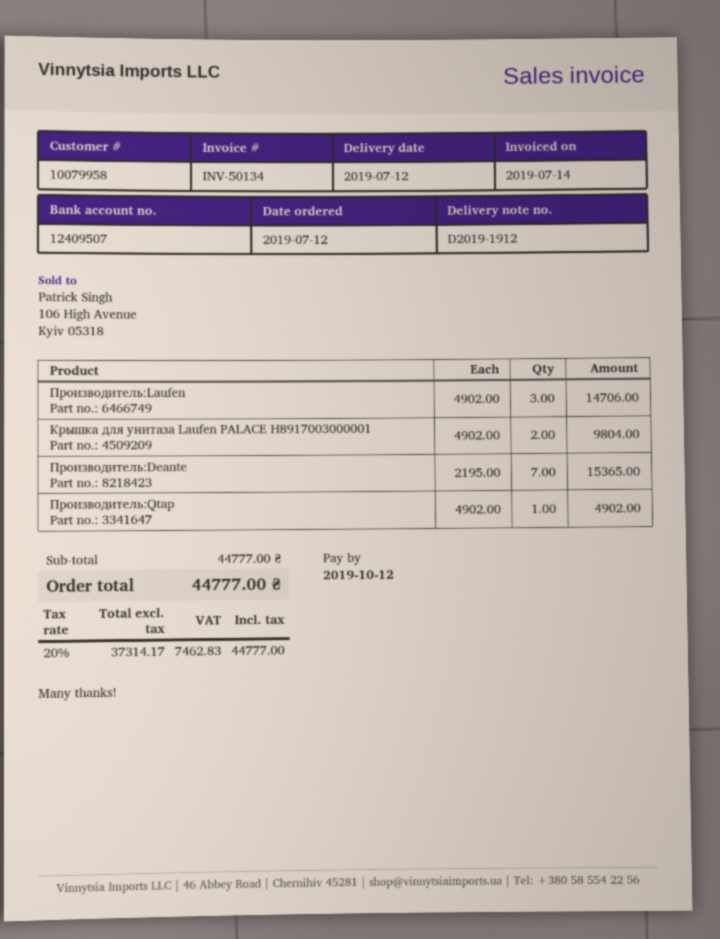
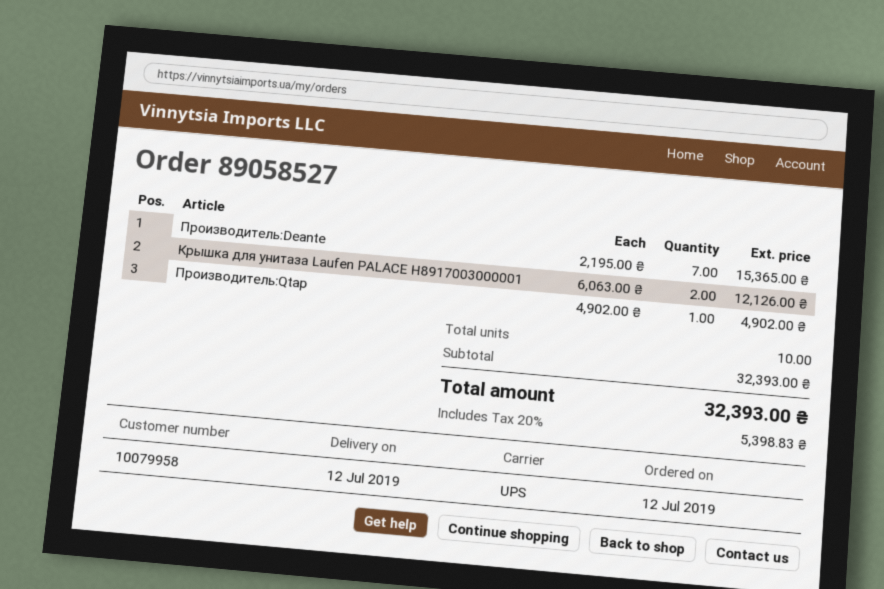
Производитель:Laufen: 3 x 4902.00 = 14706.00 -> none
Крышка для унитаза Laufen PALACE H8917003000001: 2 x 4902.00 = 9804.00 -> 2 x 6063.00 = 12126.00
subtotal: 44777.00 -> 32393.00
tax: 20% = 7462.83 -> 20% = 5398.83
total: 44777.00 -> 32393.00

